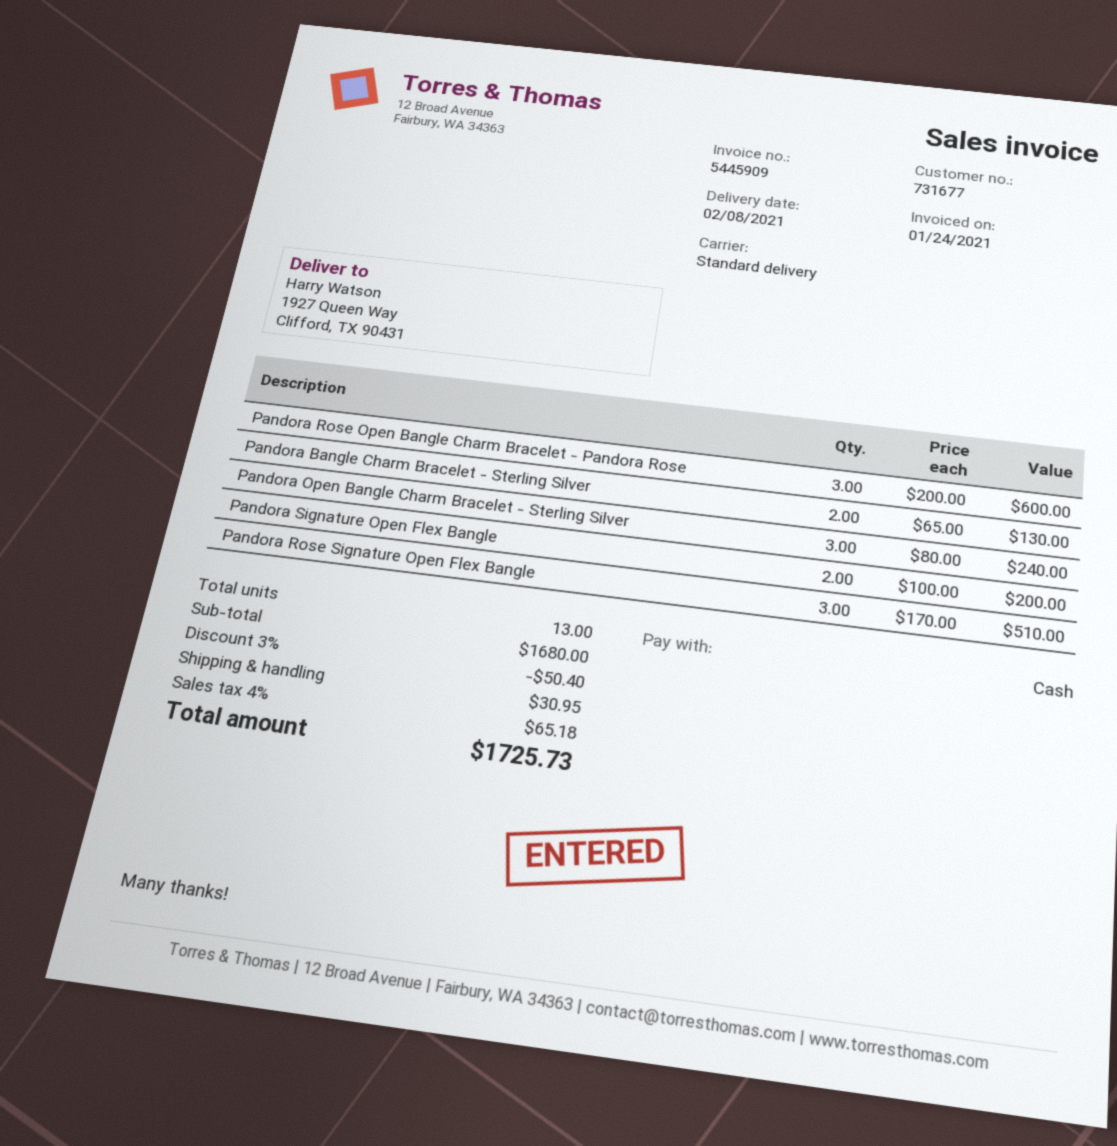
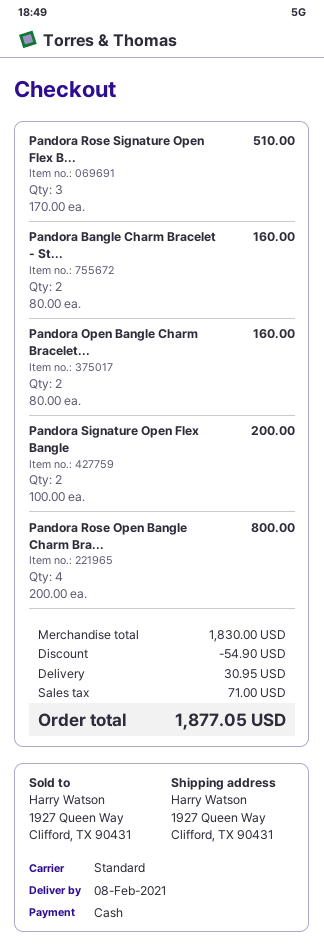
Pandora Rose Open Bangle Charm Bracelet - Pandora Rose: 3 x 200.00 = 600.00 -> 4 x 200.00 = 800.00
Pandora Bangle Charm Bracelet - Sterling Silver: 2 x 65.00 = 130.00 -> 2 x 80.00 = 160.00
Pandora Open Bangle Charm Bracelet - Sterling Silver: 3 x 80.00 = 240.00 -> 2 x 80.00 = 160.00
subtotal: 1680.00 -> 1830.00
discount: 50.40 -> 54.90
tax: 65.18 -> 71.00
total: 1725.73 -> 1877.05

